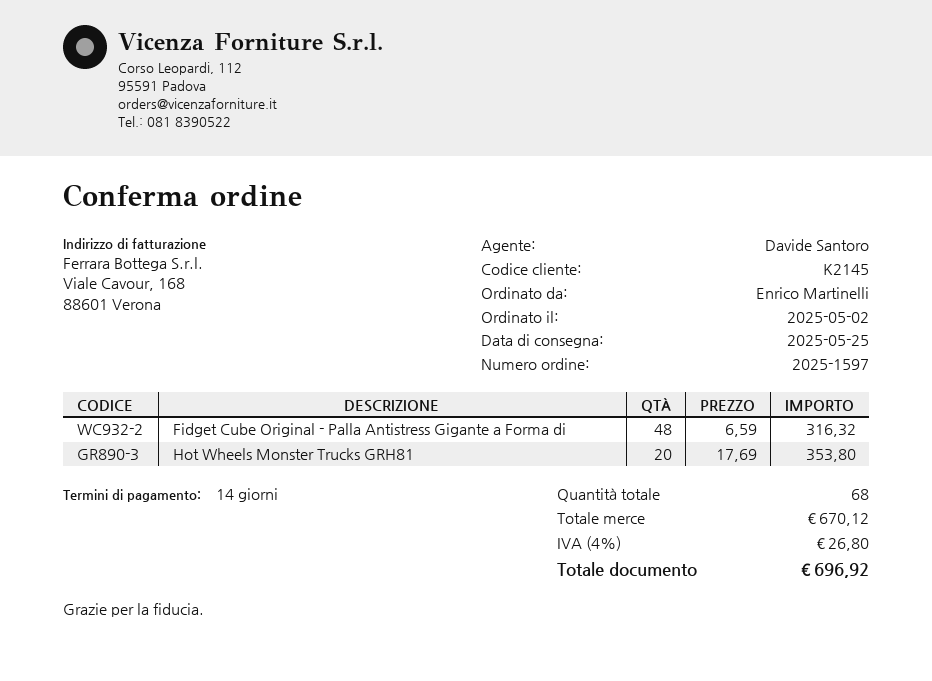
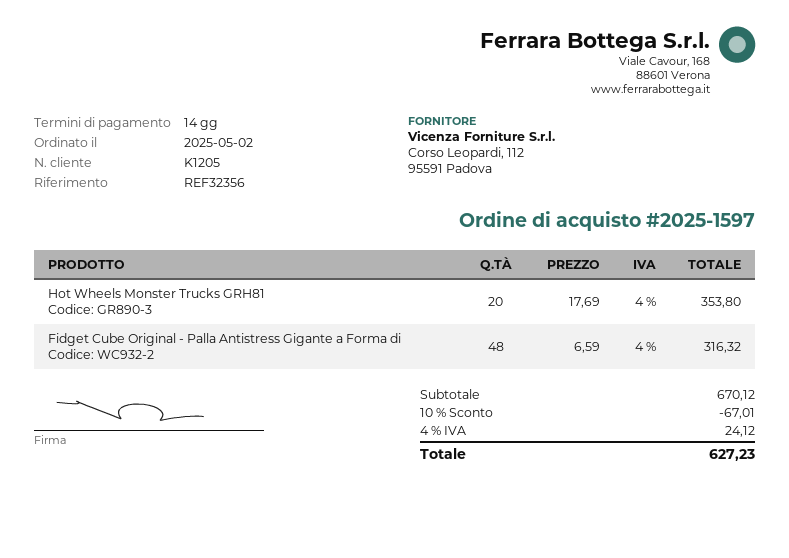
customer number: K2145 -> K1205
discount: none -> 10% = 67.01
tax: 4% = 26.80 -> 4% = 24.12
total: 696.92 -> 627.23

